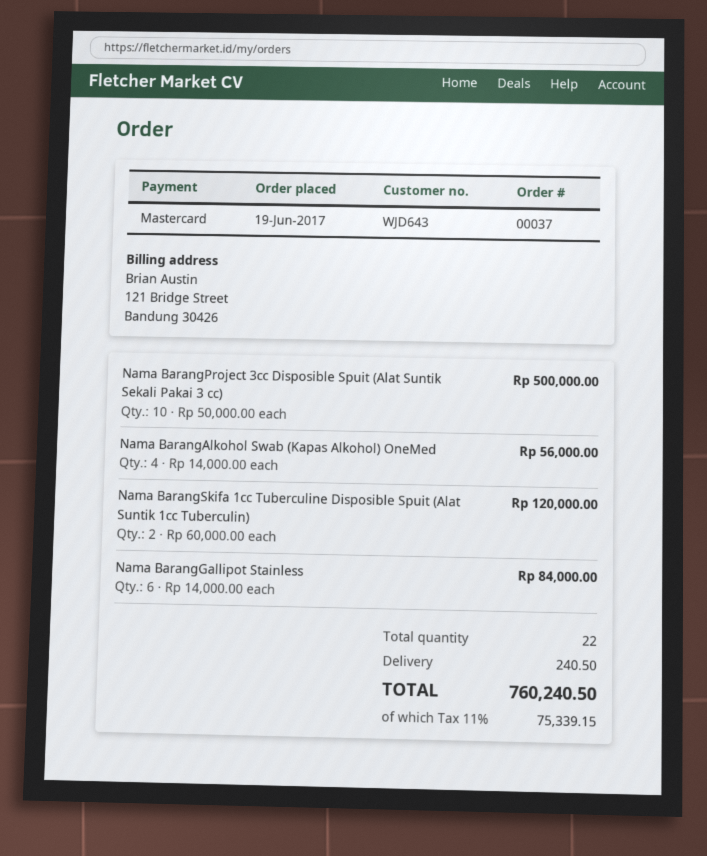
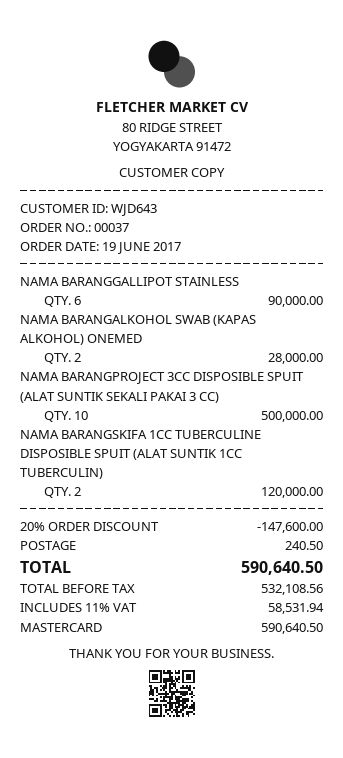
Nama BarangAlkohol Swab (Kapas Alkohol) OneMed: 4 for 56000.00 -> 2 for 28000.00
Nama BarangGallipot Stainless: 6 for 84000.00 -> 6 for 90000.00
discount: none -> 20% = 147600.00
tax: 11% = 75339.15 -> 11% = 58531.94
total: 760240.50 -> 590640.50

